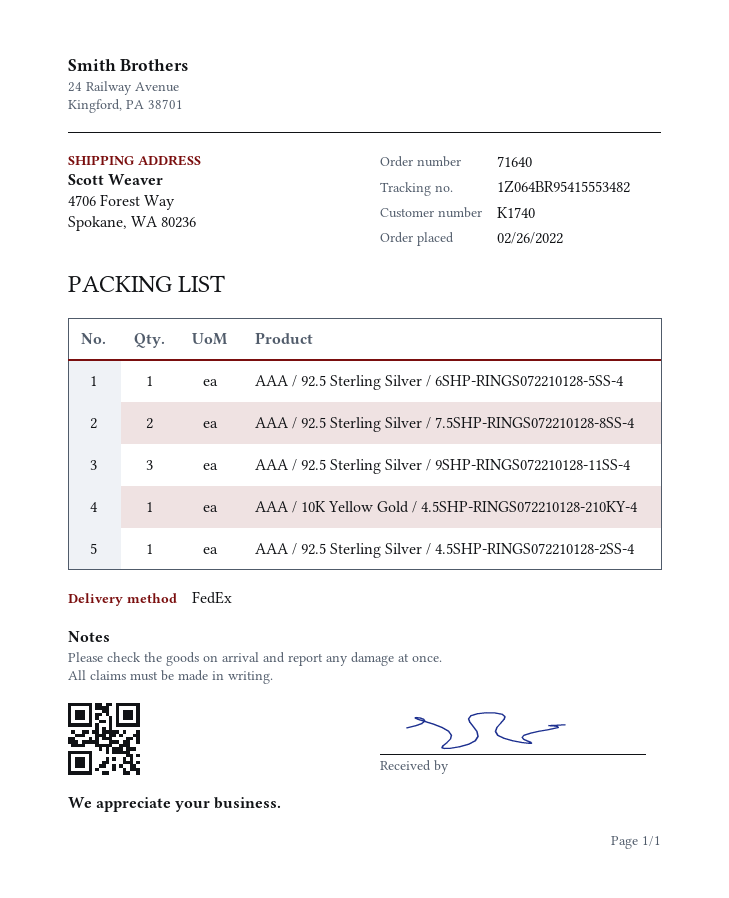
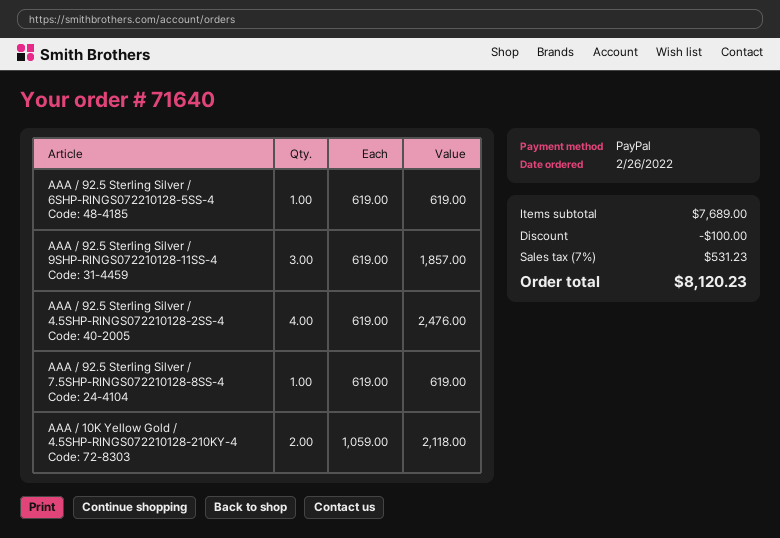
AAA / 92.5 Sterling Silver / 7.5SHP-RINGS072210128-8SS-4: 2 -> 1
AAA / 10K Yellow Gold / 4.5SHP-RINGS072210128-210KY-4: 1 -> 2
AAA / 92.5 Sterling Silver / 4.5SHP-RINGS072210128-2SS-4: 1 -> 4

